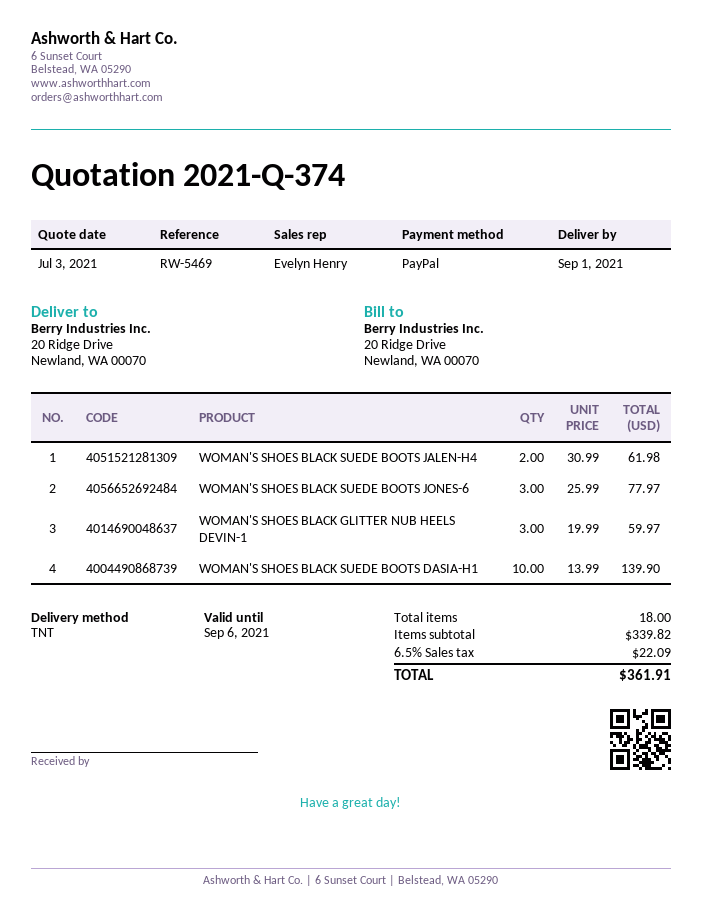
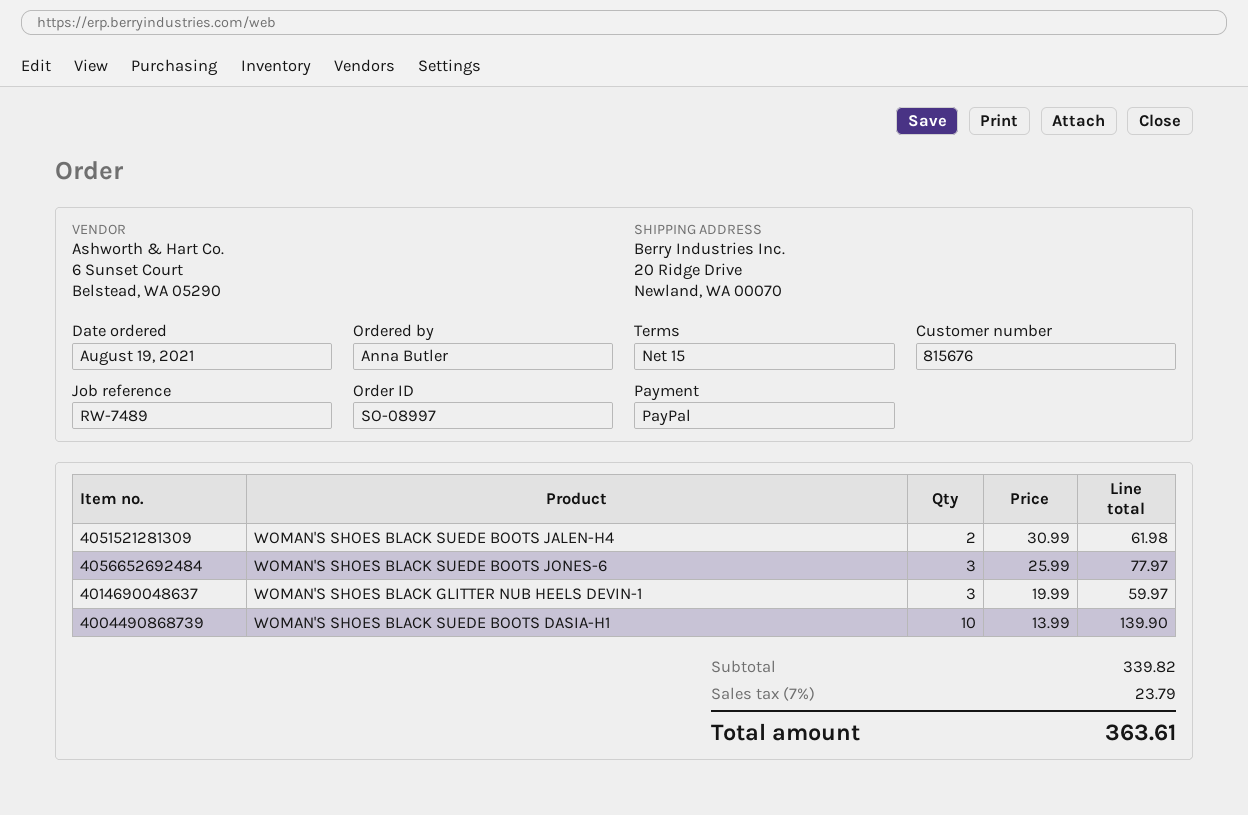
reference: RW-5469 -> RW-7489
tax: 6.5% = 22.09 -> 7% = 23.79
total: 361.91 -> 363.61

